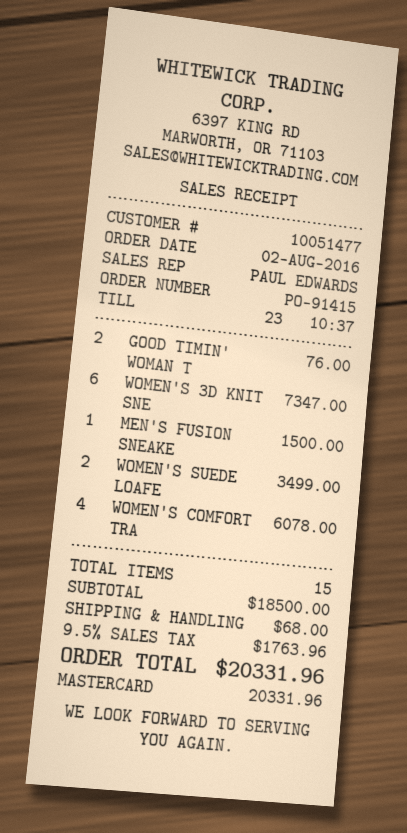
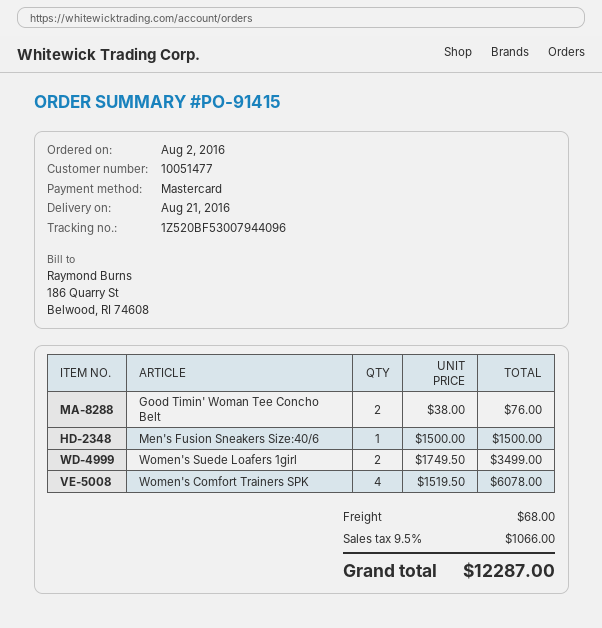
WOMEN'S 3D KNIT SNE: 6 for 7347.00 -> none
tax: 9.5% = 1763.96 -> 9.5% = 1066.00
total: 20331.96 -> 12287.00

